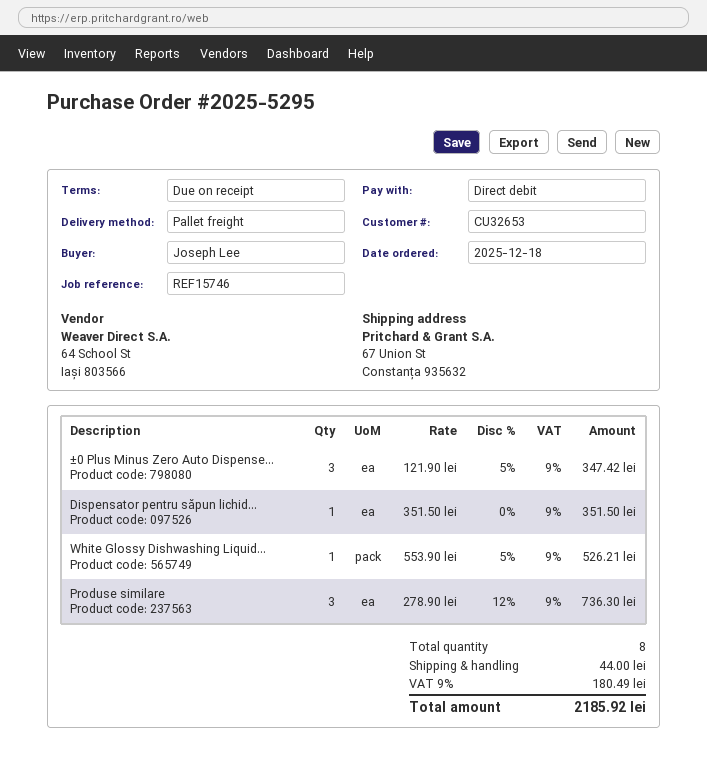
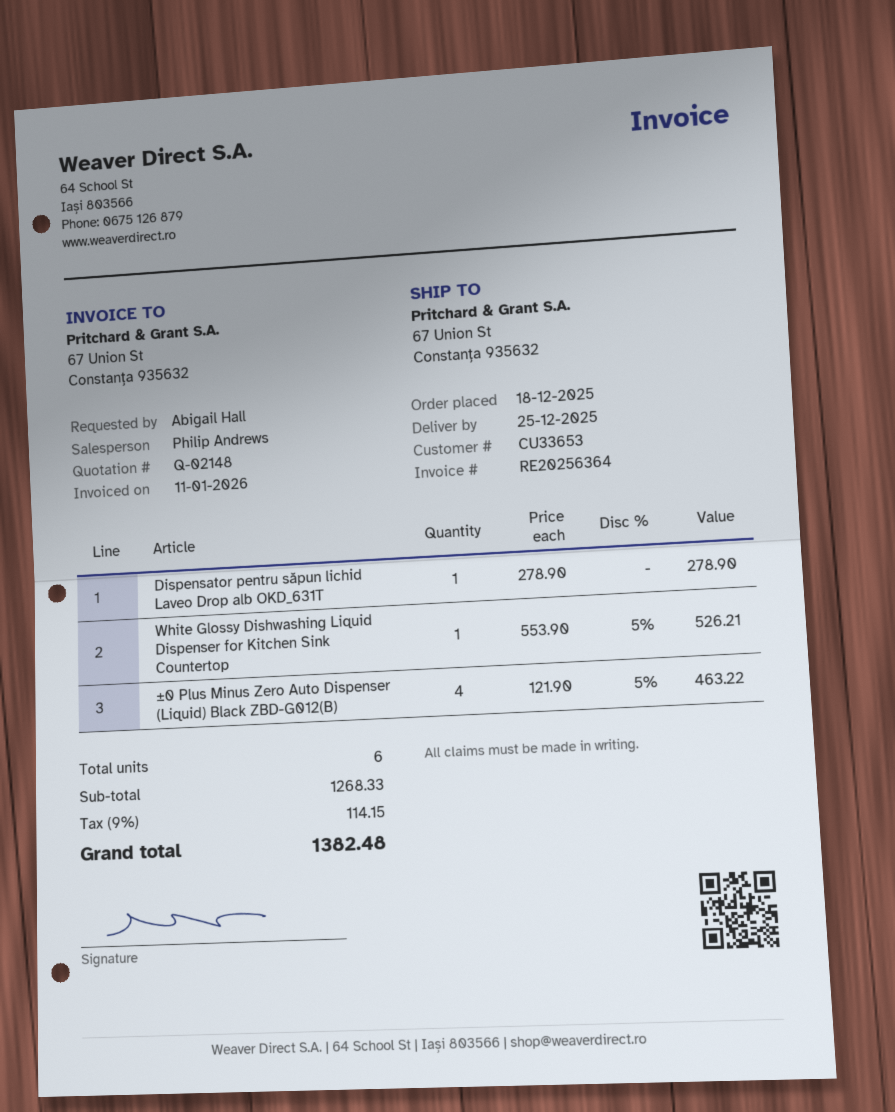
customer number: CU32653 -> CU33653
ordered by: Joseph Lee -> Abigail Hall
±0 Plus Minus Zero Auto Dispense...: 3 x 121.90 - 5% = 347.42 -> 4 x 121.90 - 5% = 463.22
Dispensator pentru săpun lichid...: 1 x 351.50 = 351.50 -> 1 x 278.90 = 278.90
Produse similare: 3 x 278.90 - 12% = 736.30 -> none
total quantity: 8 -> 6
shipping: 44.00 -> none
tax: 9% = 180.49 -> 9% = 114.15
total: 2185.92 -> 1382.48

